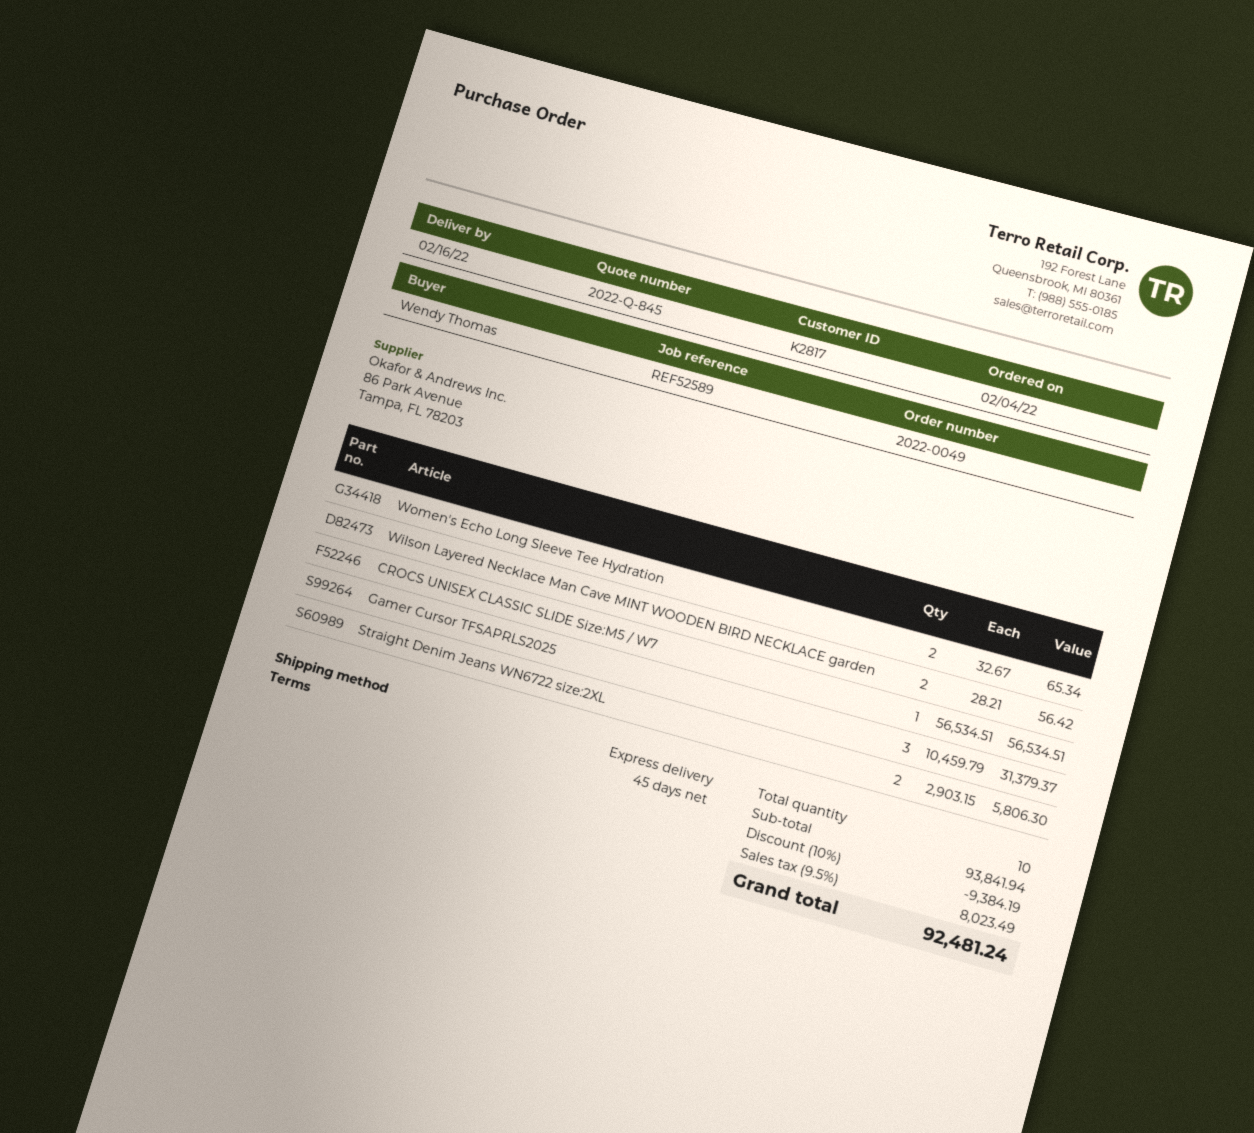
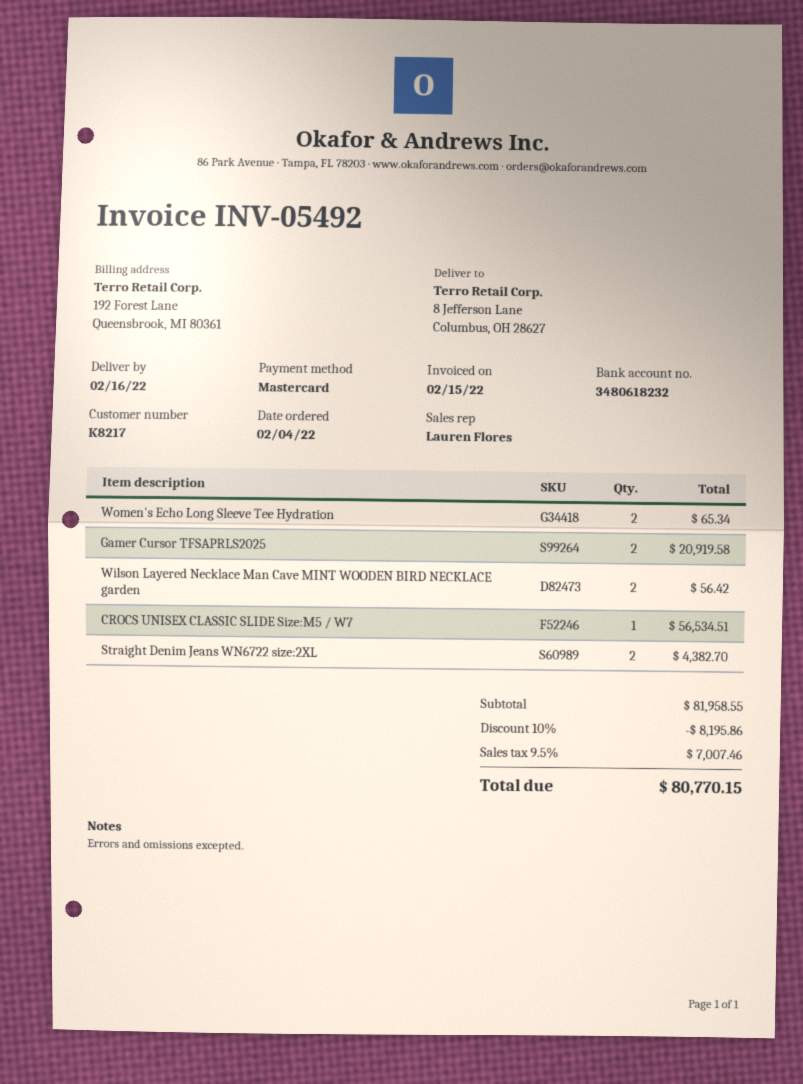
customer number: K2817 -> K8217
Gamer Cursor TFSAPRLS2025: 3 for 31379.37 -> 2 for 20919.58
Straight Denim Jeans WN6722 size:2XL: 2 for 5806.30 -> 2 for 4382.70
subtotal: 93841.94 -> 81958.55
discount: 10% = 9384.19 -> 10% = 8195.86
tax: 9.5% = 8023.49 -> 9.5% = 7007.46
total: 92481.24 -> 80770.15

